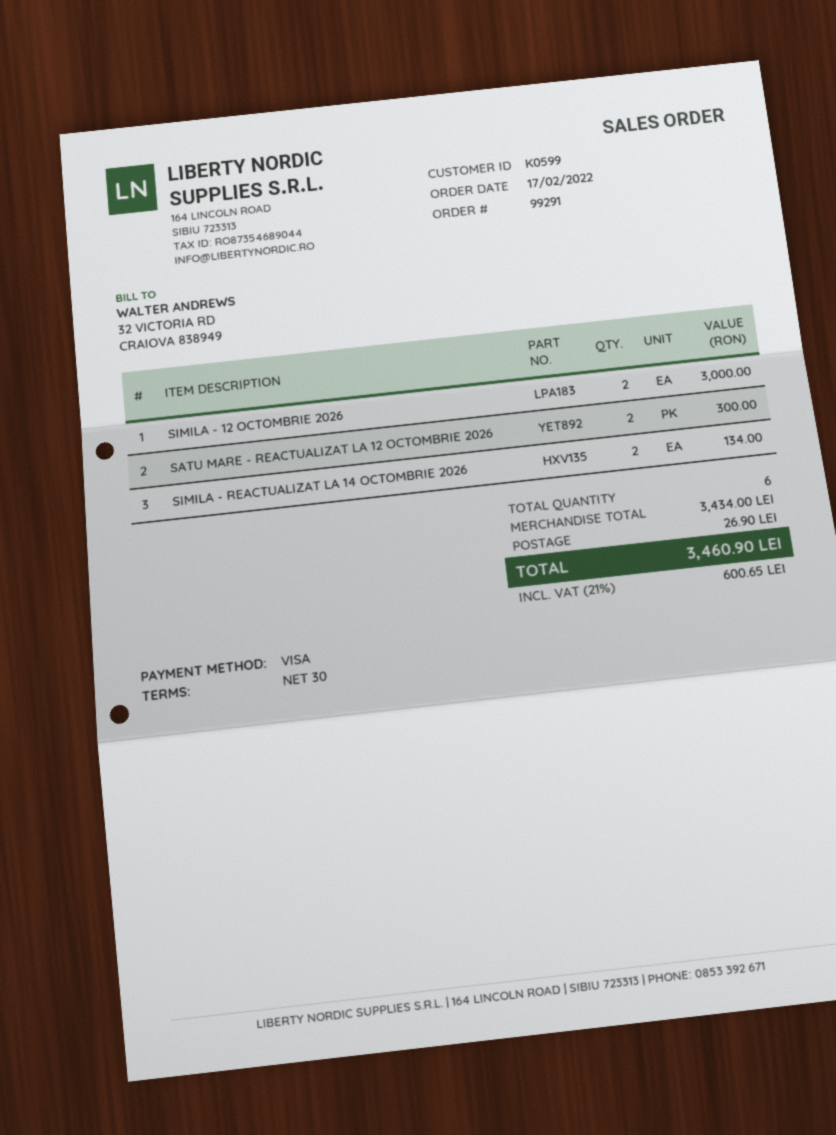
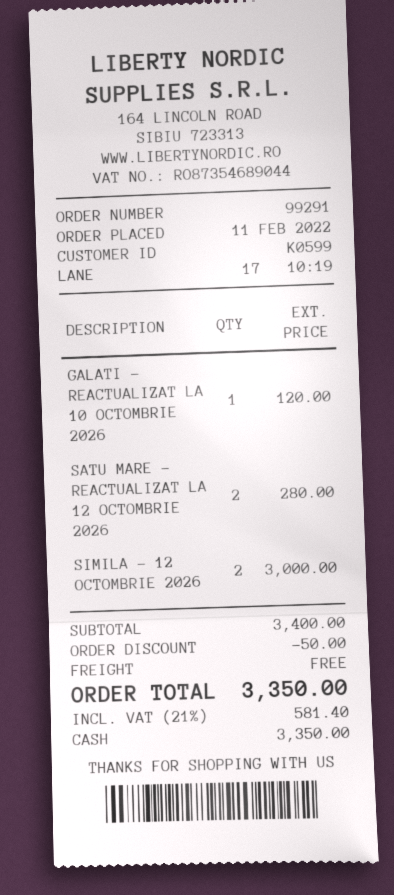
order date: 2022-02-17 -> 2022-02-11
payment method: Visa -> cash
SATU MARE - REACTUALIZAT LA 12 OCTOMBRIE 2026: 2 for 300.00 -> 2 for 280.00
SIMILA - REACTUALIZAT LA 14 OCTOMBRIE 2026: 2 for 134.00 -> none
GALATI - REACTUALIZAT LA 10 OCTOMBRIE 2026: none -> 1 for 120.00
subtotal: 3434.00 -> 3400.00
discount: none -> 50.00
shipping: 26.90 -> 0.00
tax: 21% = 600.65 -> 21% = 581.40
total: 3460.90 -> 3350.00

